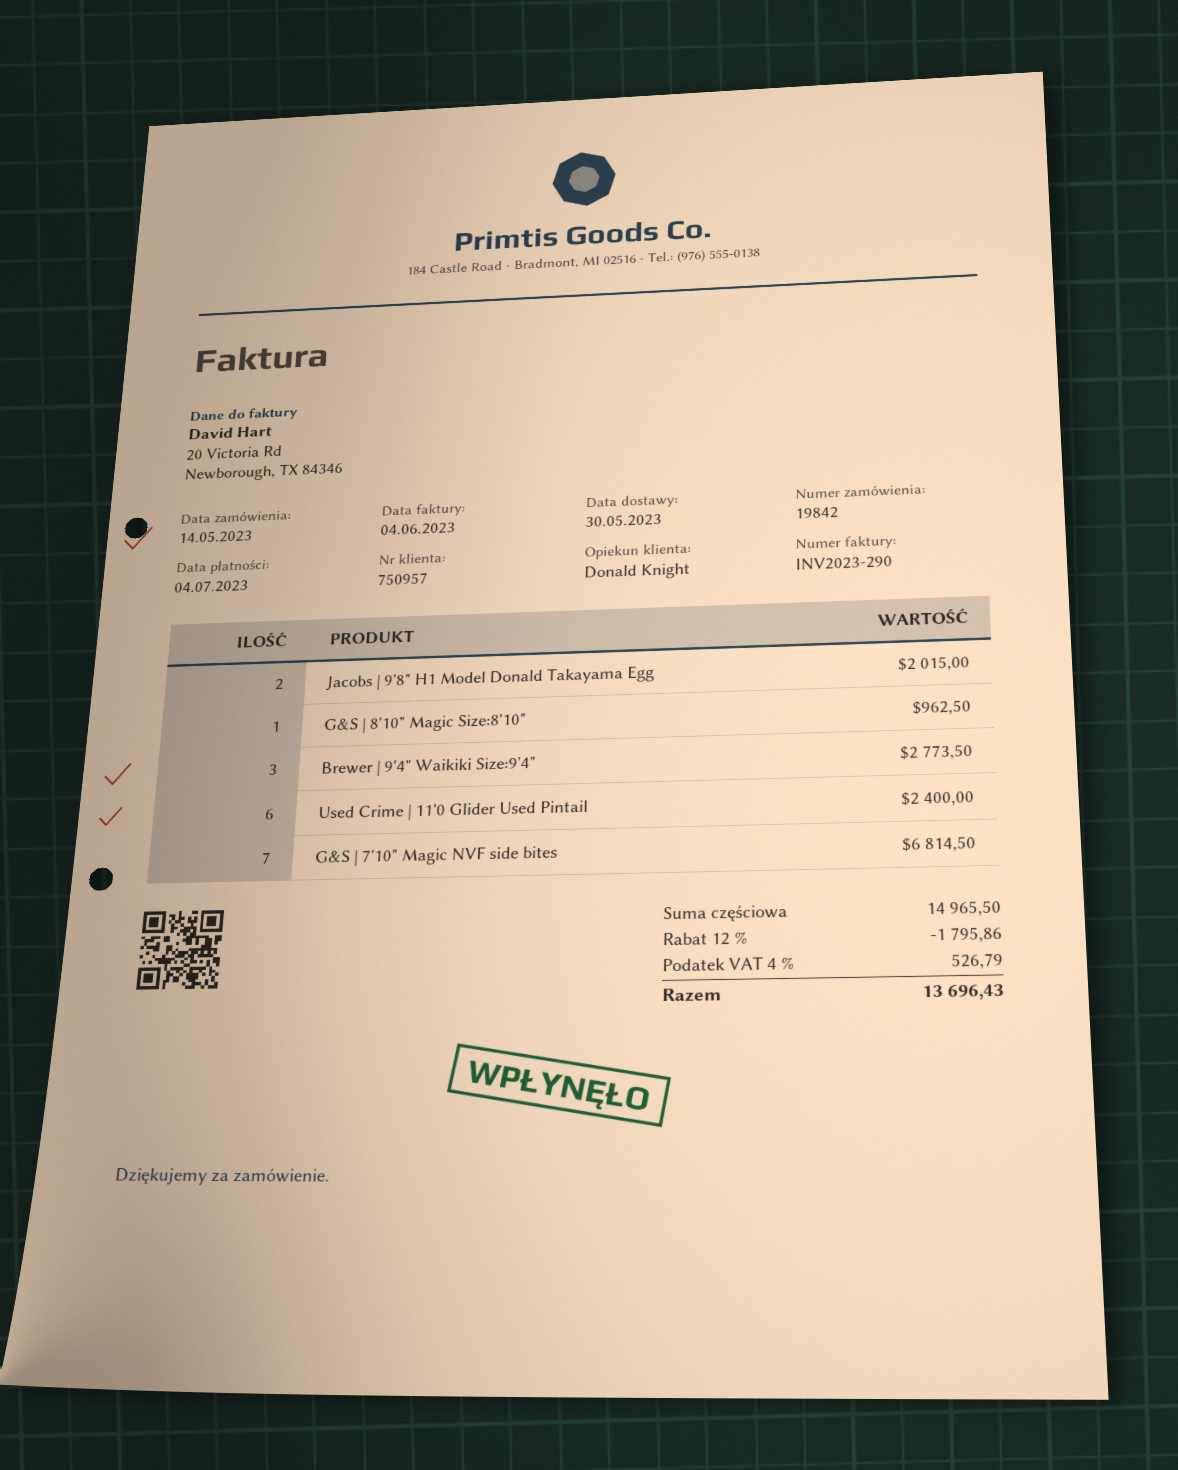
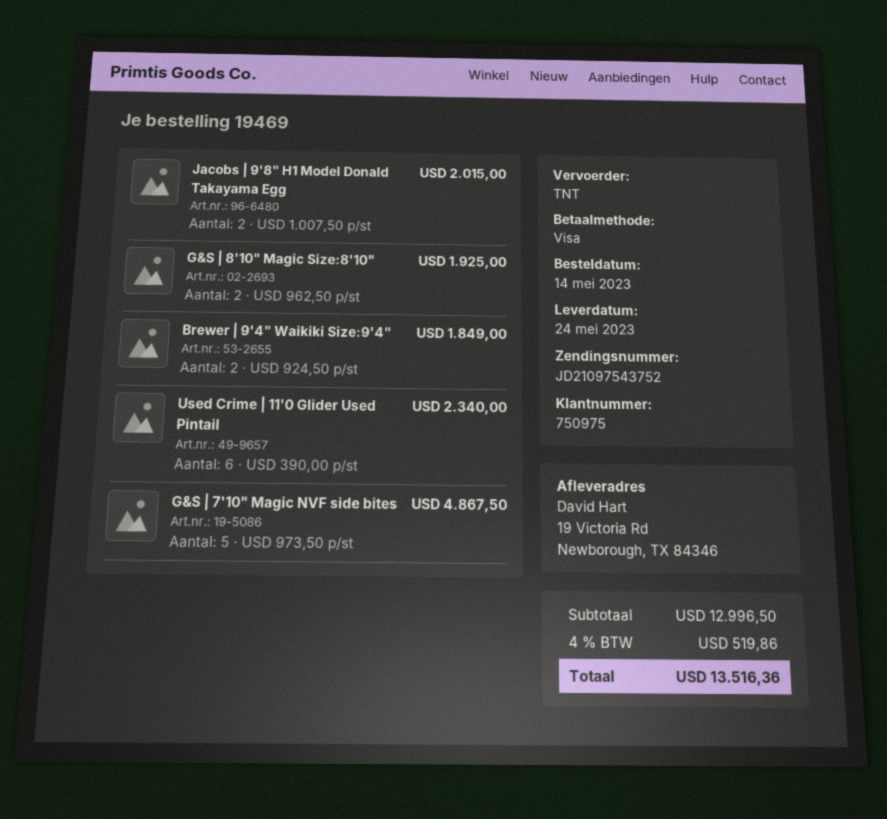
order number: 19842 -> 19469
delivery date: 2023-05-30 -> 2023-05-24
customer number: 750957 -> 750975
G&S | 8'10" Magic Size:8'10": 1 for 962.50 -> 2 for 1925.00
Brewer | 9'4" Waikiki Size:9'4": 3 for 2773.50 -> 2 for 1849.00
Used Crime | 11'0 Glider Used Pintail: 6 for 2400.00 -> 6 for 2340.00
G&S | 7'10" Magic NVF side bites: 7 for 6814.50 -> 5 for 4867.50
subtotal: 14965.50 -> 12996.50
discount: 12% = 1795.86 -> none
tax: 4% = 526.79 -> 4% = 519.86
total: 13696.43 -> 13516.36

